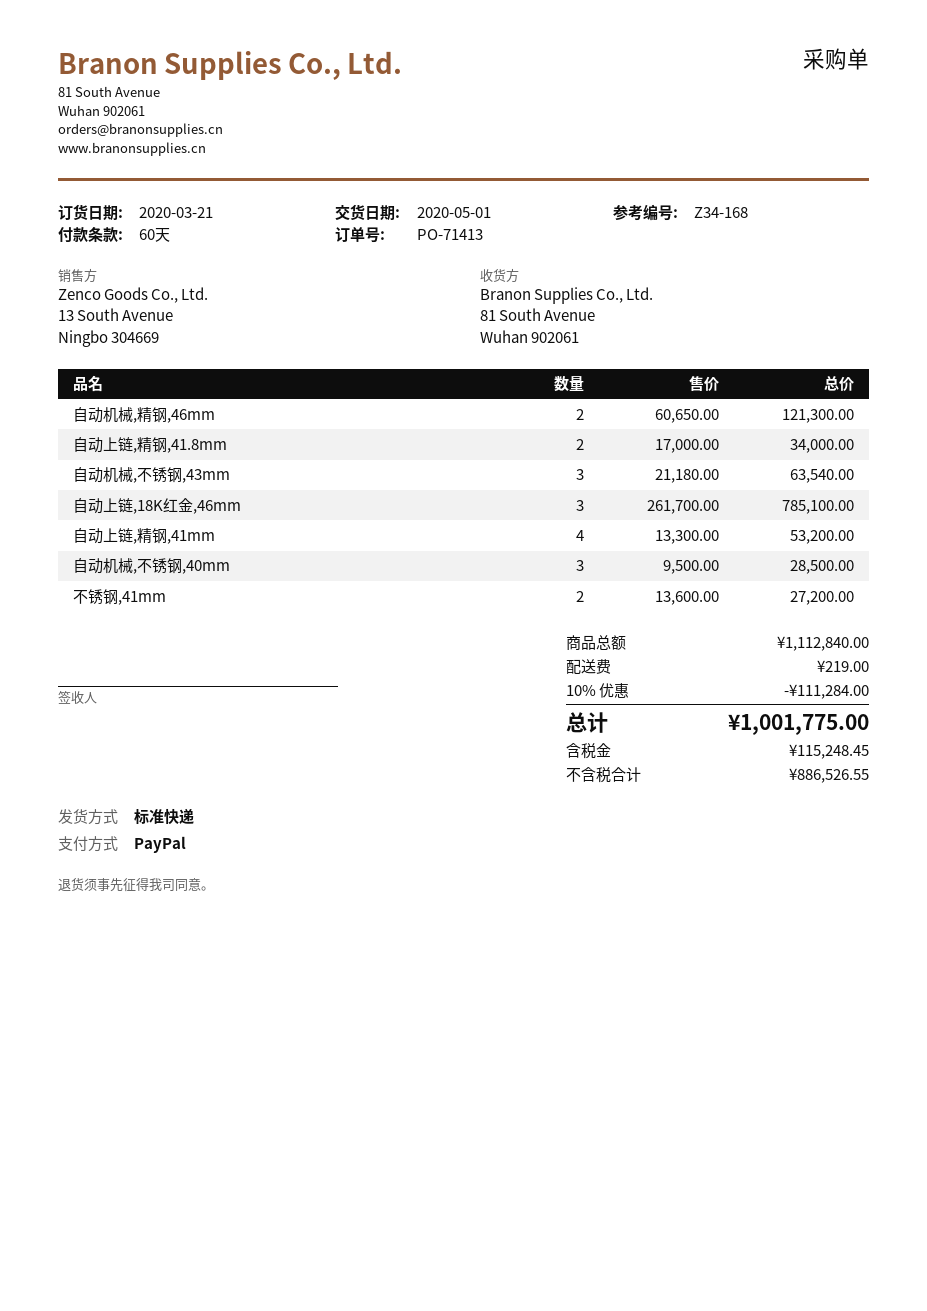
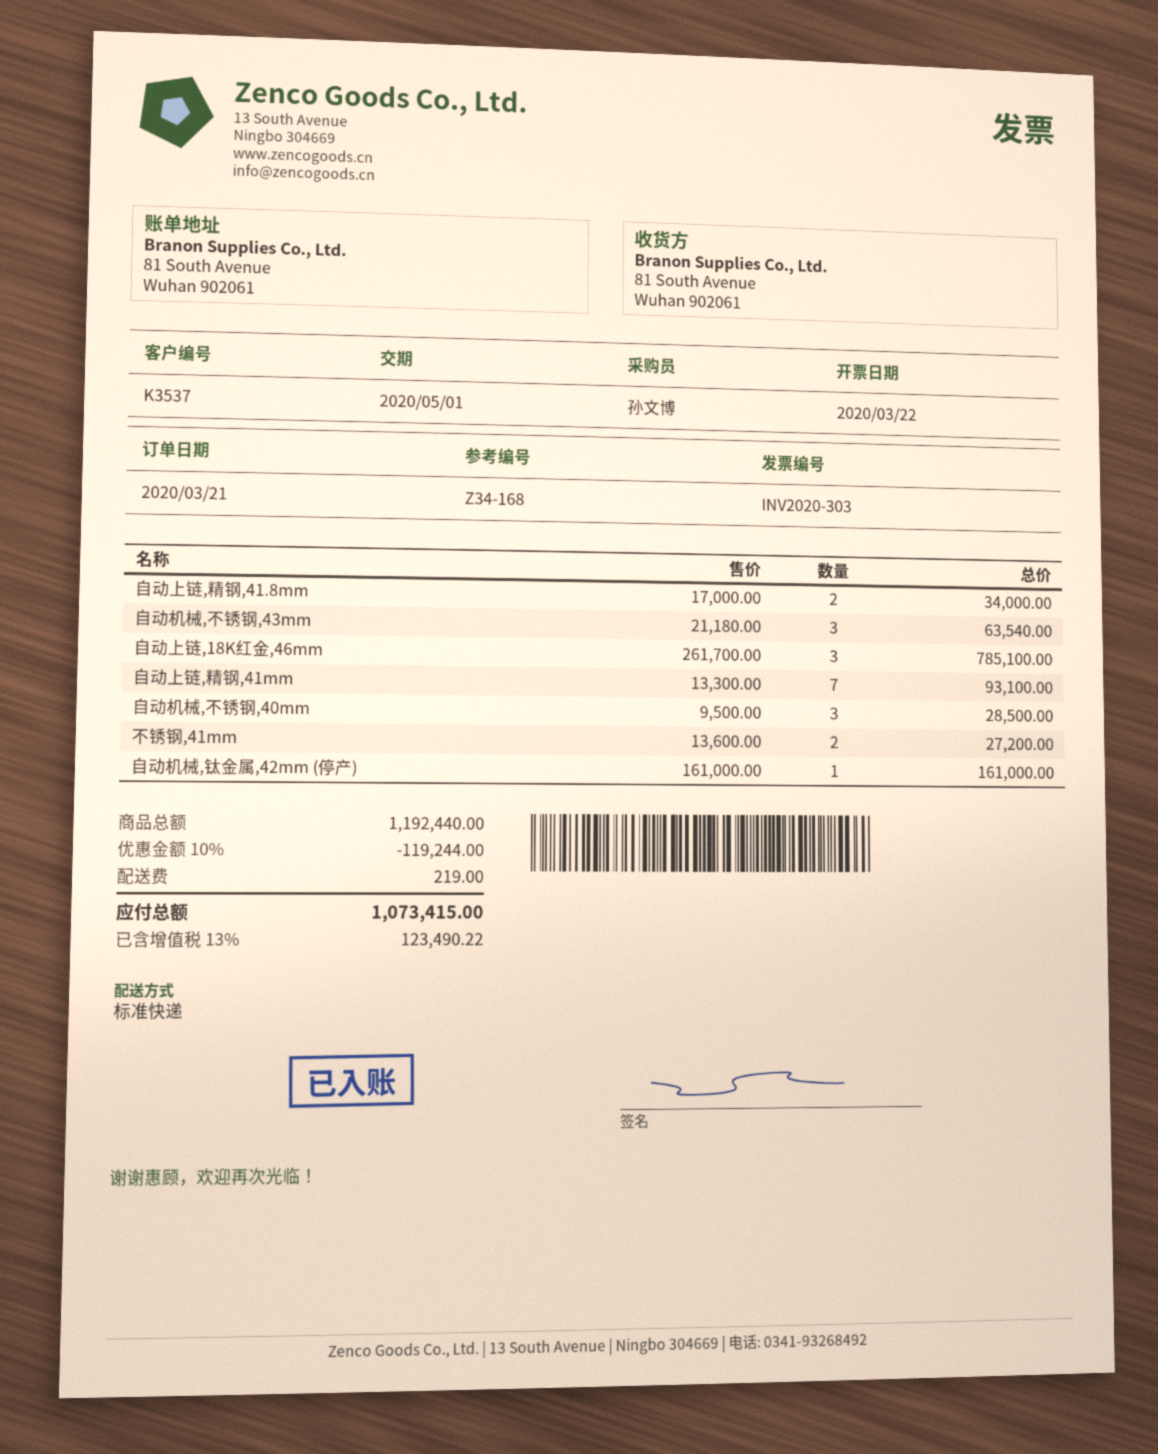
自动机械,精钢,46mm: 2 x 60650.00 = 121300.00 -> none
自动上链,精钢,41mm: 4 x 13300.00 = 53200.00 -> 7 x 13300.00 = 93100.00
自动机械,钛金属,42mm (停产): none -> 1 x 161000.00 = 161000.00
subtotal: 1112840.00 -> 1192440.00
discount: 10% = 111284.00 -> 10% = 119244.00
tax: 115248.45 -> 123490.22
total: 1001775.00 -> 1073415.00

